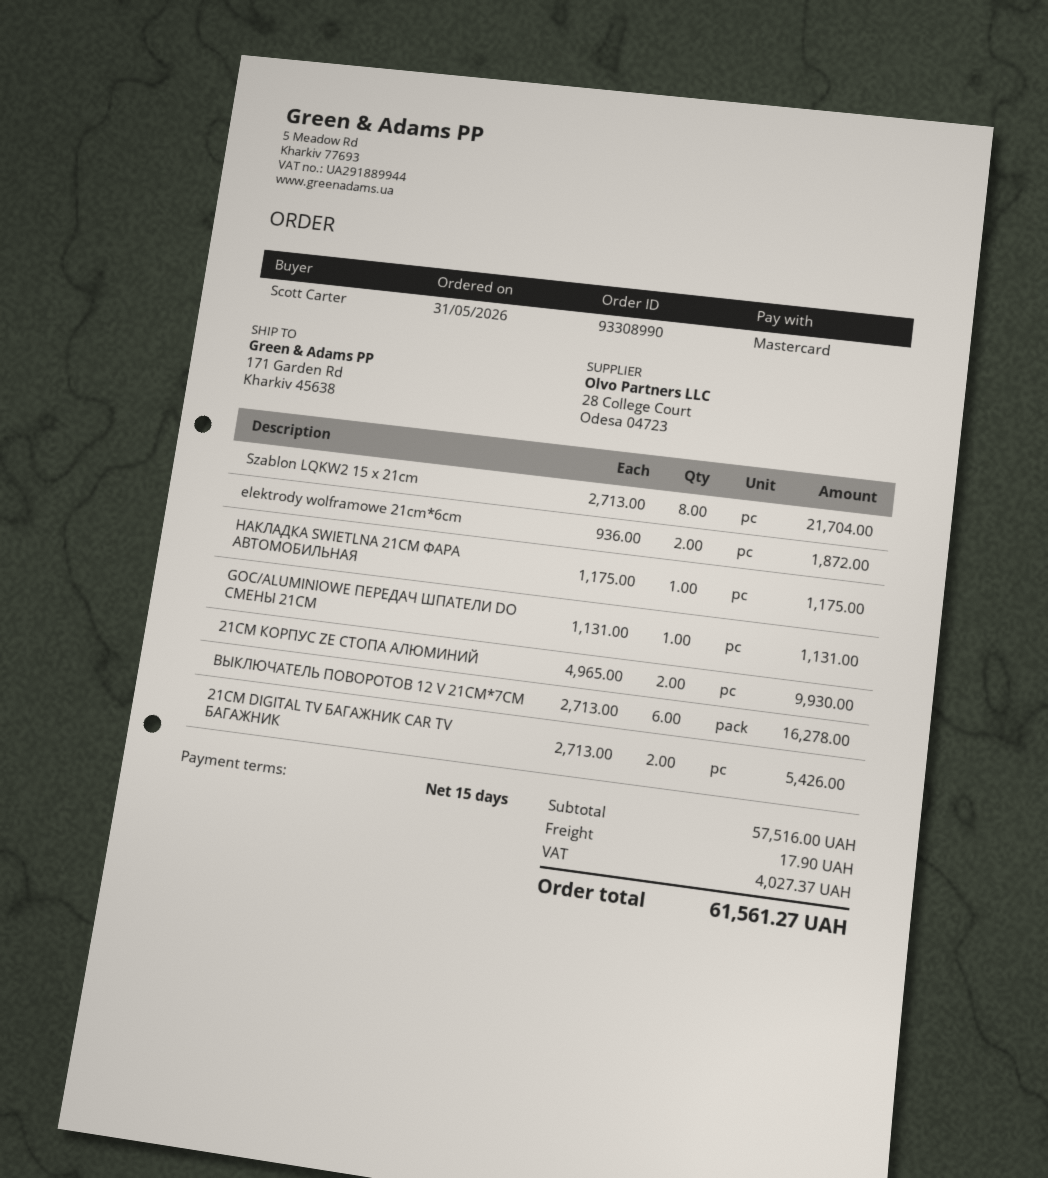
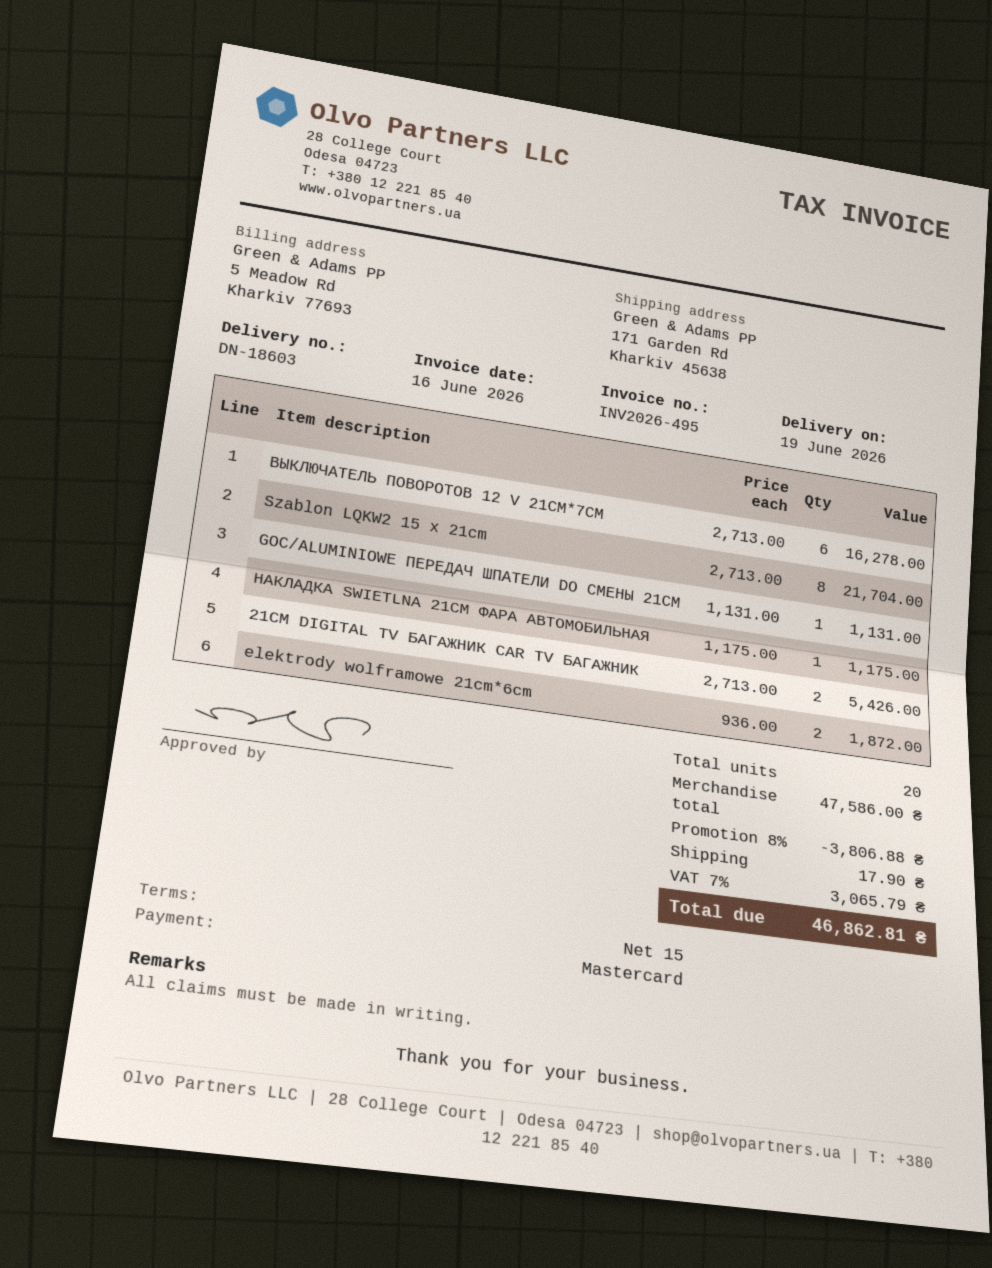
21CM КОРПУС ZE СТОПА АЛЮМИНИЙ: 2 x 4965.00 = 9930.00 -> none
subtotal: 57516.00 -> 47586.00
discount: none -> 8% = 3806.88
tax: 4027.37 -> 3065.79
total: 61561.27 -> 46862.81

